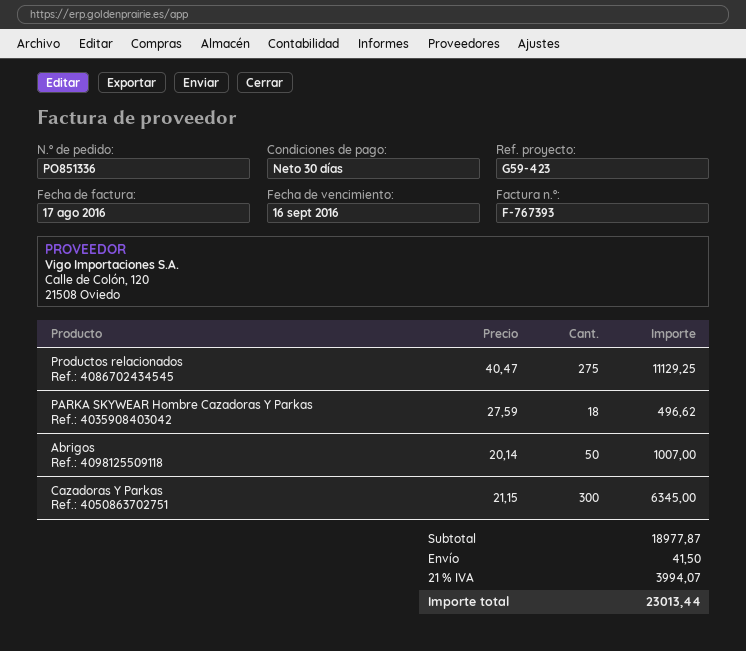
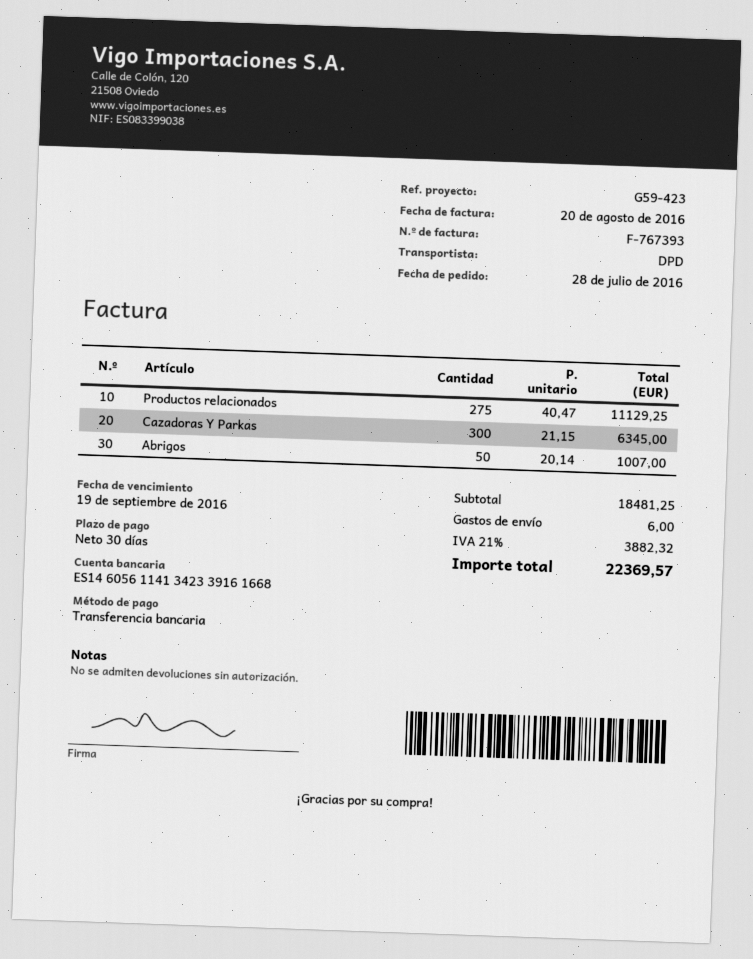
invoice date: 2016-08-17 -> 2016-08-20
due date: 2016-09-16 -> 2016-09-19
PARKA SKYWEAR Hombre Cazadoras Y Parkas: 18 x 27.59 = 496.62 -> none
subtotal: 18977.87 -> 18481.25
shipping: 41.50 -> 6.00
tax: 21% = 3994.07 -> 21% = 3882.32
total: 23013.44 -> 22369.57

